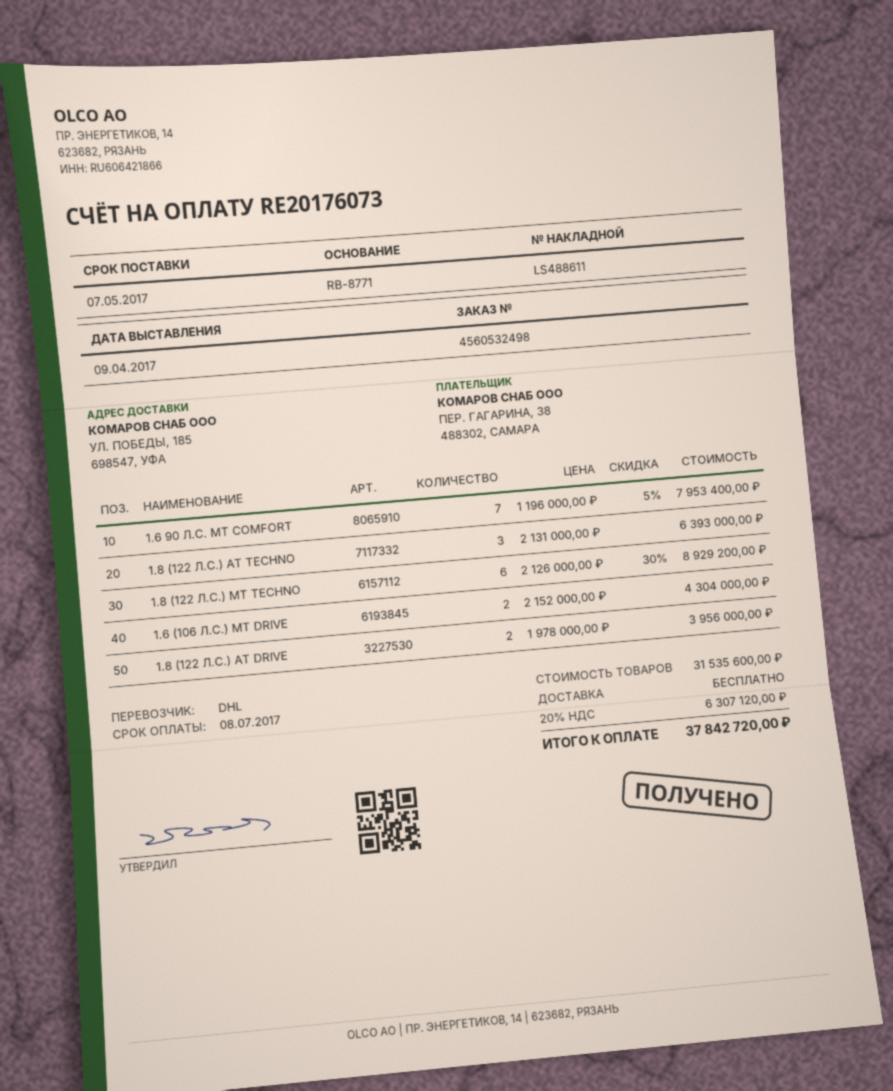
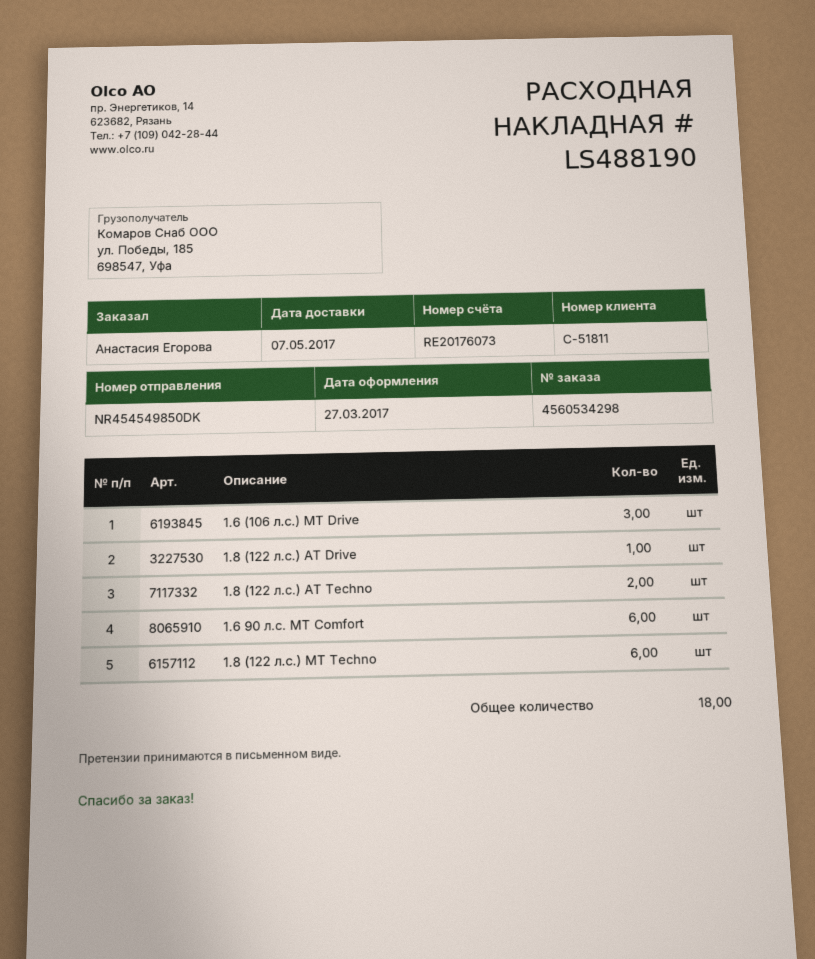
order number: 4560532498 -> 4560534298
delivery note number: LS488611 -> LS488190
1.6 90 Л.С. MT COMFORT: 7 -> 6
1.8 (122 Л.С.) AT TECHNO: 3 -> 2
1.6 (106 Л.С.) MT DRIVE: 2 -> 3
1.8 (122 Л.С.) AT DRIVE: 2 -> 1

